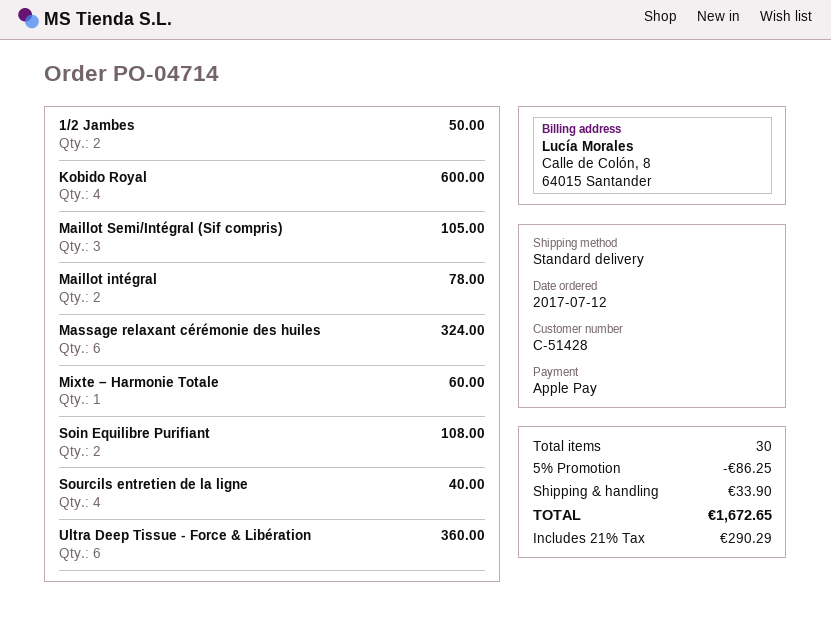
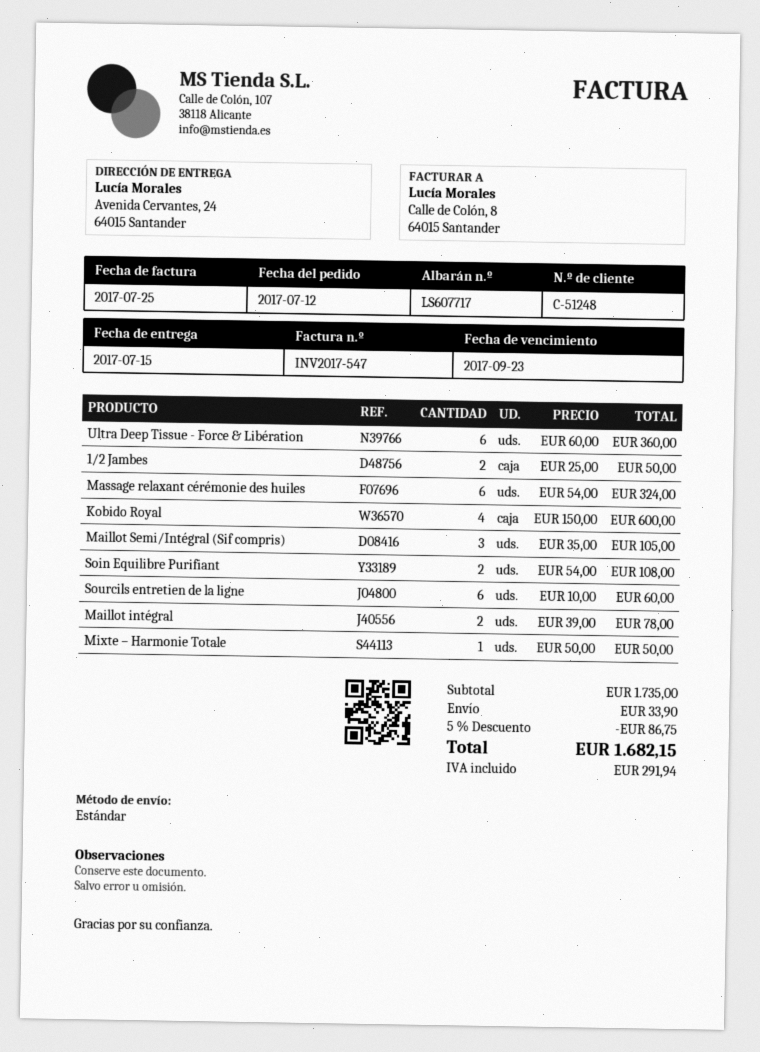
customer number: C-51428 -> C-51248
Mixte – Harmonie Totale: 1 for 60.00 -> 1 for 50.00
Sourcils entretien de la ligne: 4 for 40.00 -> 6 for 60.00
discount: 5% = 86.25 -> 5% = 86.75
tax: 290.29 -> 291.94
total: 1672.65 -> 1682.15

